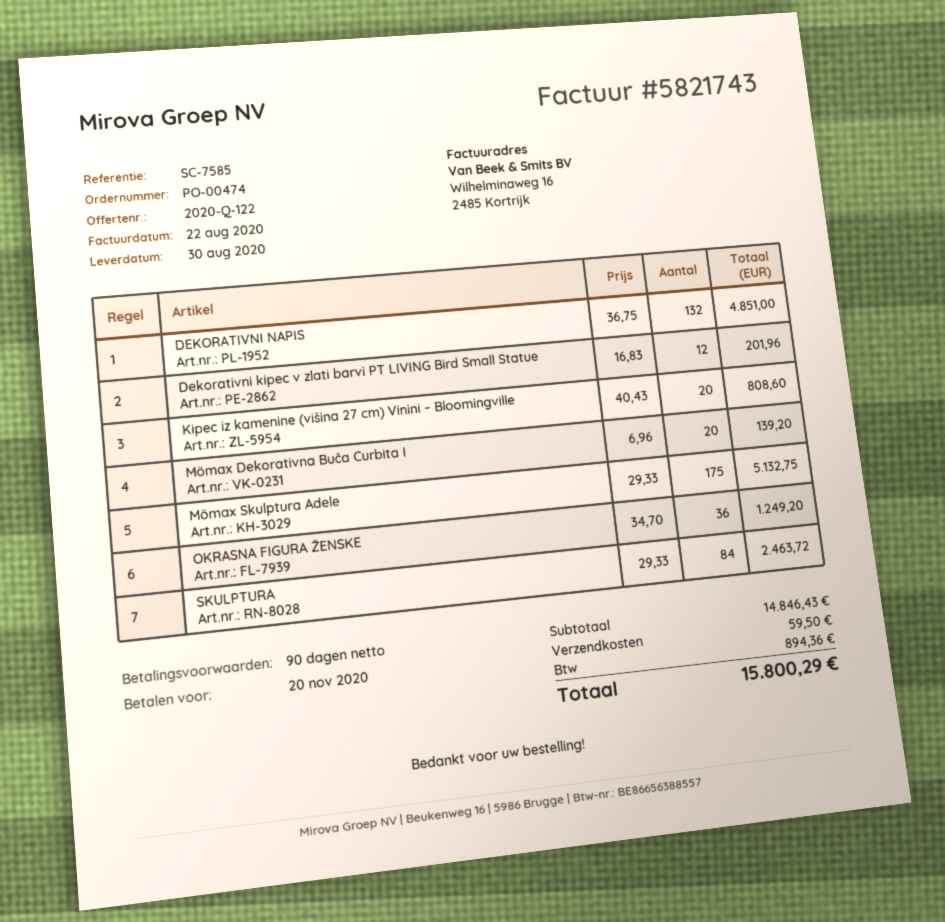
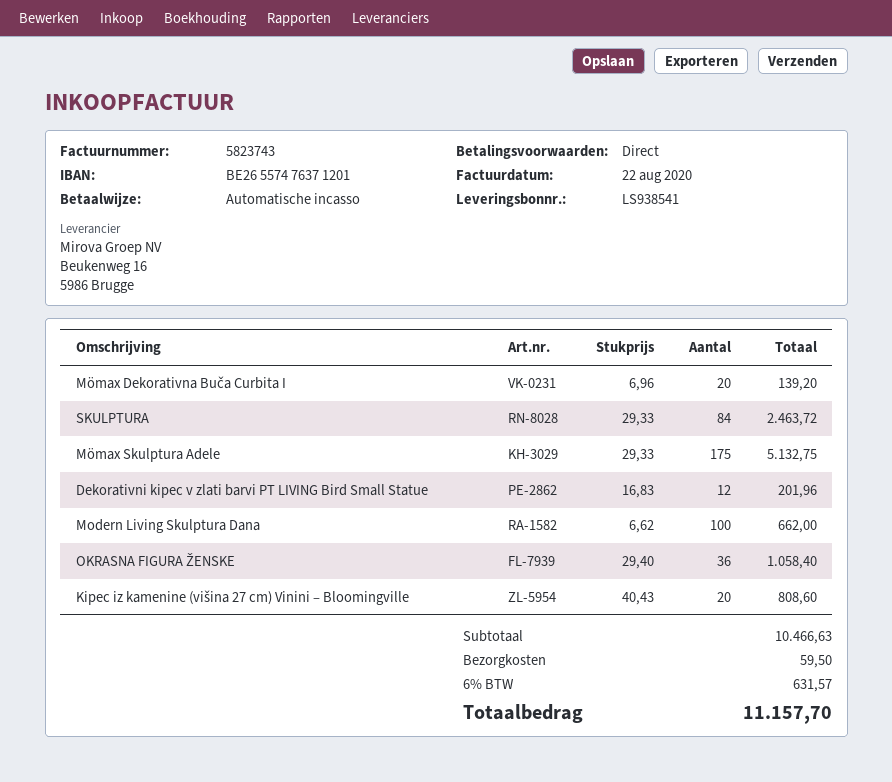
invoice number: 5821743 -> 5823743
payment terms: 90 days -> on receipt
DEKORATIVNI NAPIS: 132 x 36.75 = 4851.00 -> none
OKRASNA FIGURA ŽENSKE: 36 x 34.70 = 1249.20 -> 36 x 29.40 = 1058.40
Modern Living Skulptura Dana: none -> 100 x 6.62 = 662.00
subtotal: 14846.43 -> 10466.63
tax: 894.36 -> 631.57
total: 15800.29 -> 11157.70

